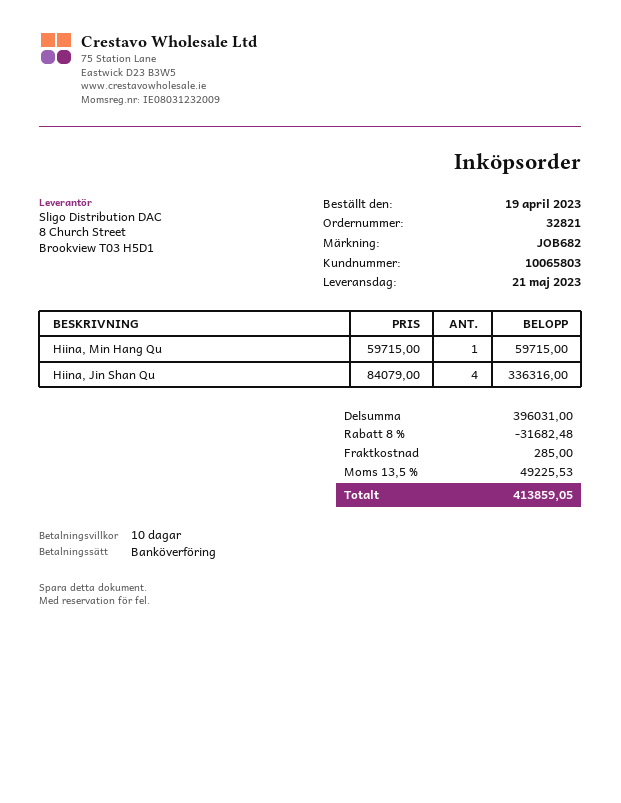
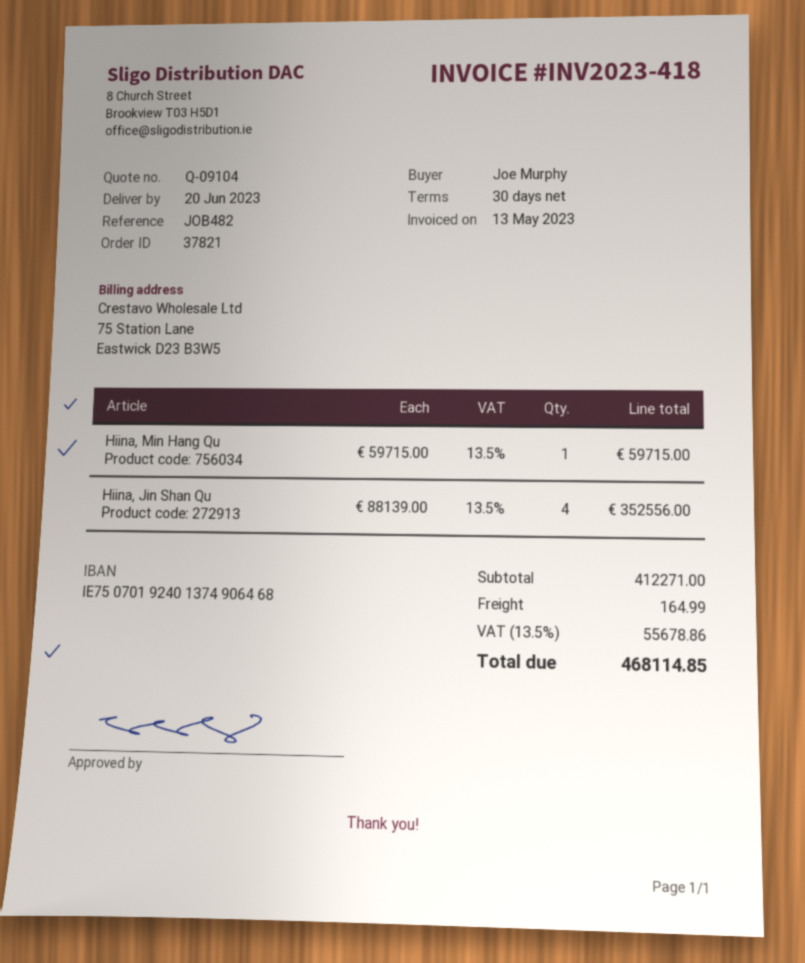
order number: 32821 -> 37821
delivery date: 2023-05-21 -> 2023-06-20
payment terms: 10 days -> 30 days
reference: JOB682 -> JOB482
Hiina, Jin Shan Qu: 4 x 84079.00 = 336316.00 -> 4 x 88139.00 = 352556.00
subtotal: 396031.00 -> 412271.00
discount: 8% = 31682.48 -> none
shipping: 285.00 -> 164.99
tax: 13.5% = 49225.53 -> 13.5% = 55678.86
total: 413859.05 -> 468114.85

